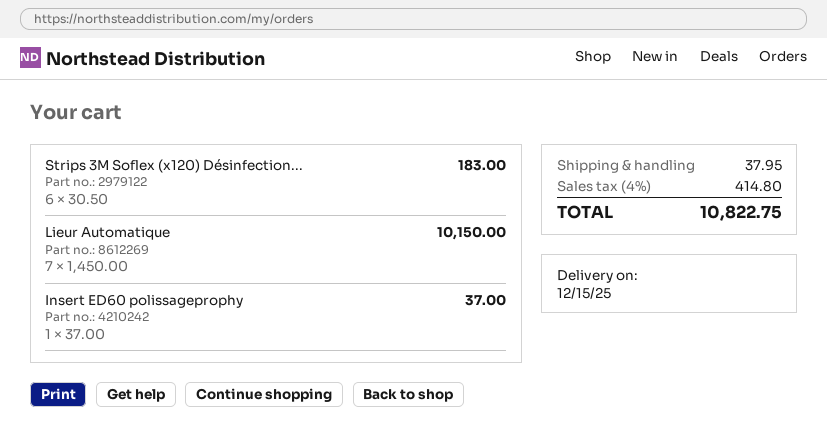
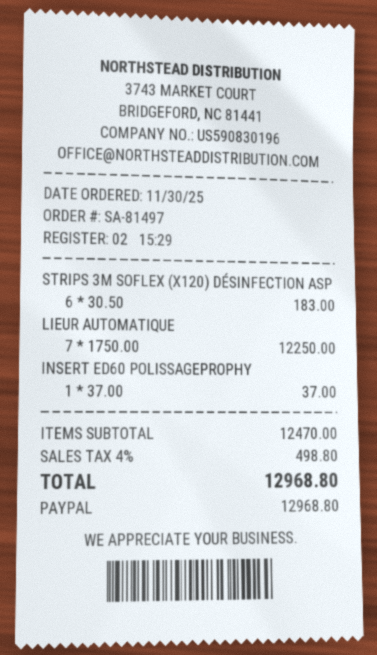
Lieur Automatique: 7 x 1450.00 = 10150.00 -> 7 x 1750.00 = 12250.00
shipping: 37.95 -> none
tax: 4% = 414.80 -> 4% = 498.80
total: 10822.75 -> 12968.80

